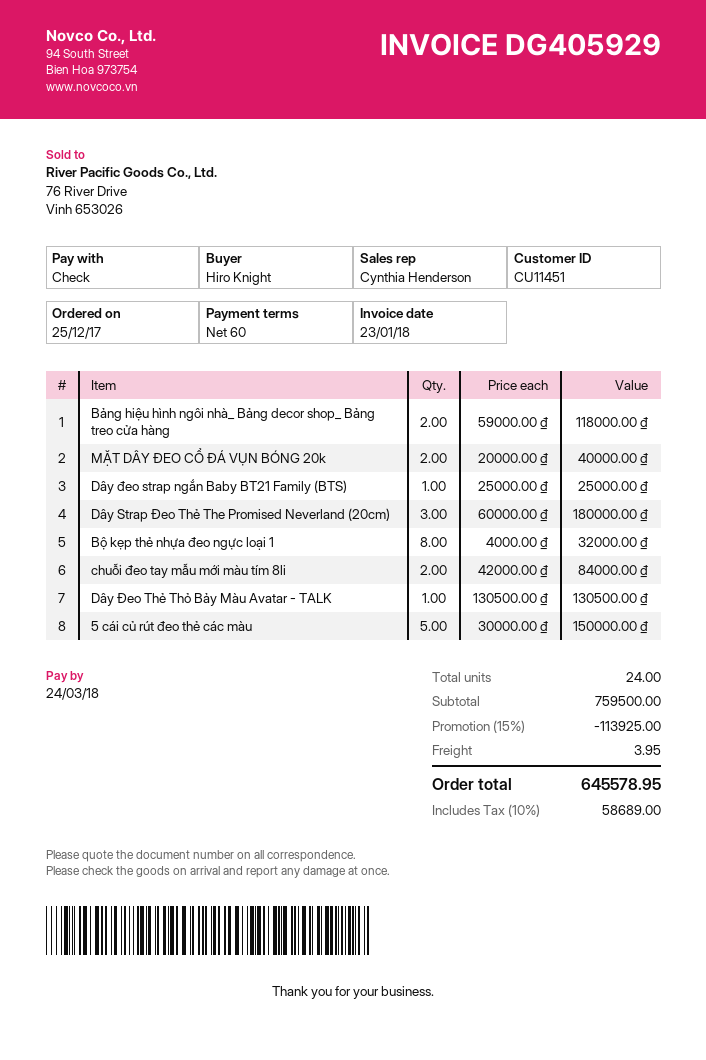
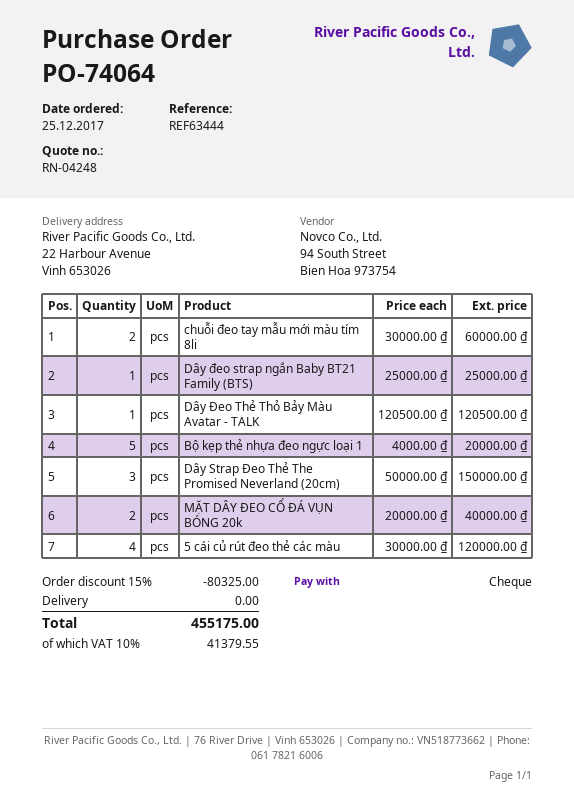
Bảng hiệu hình ngôi nhà_ Bảng decor shop_ Bảng treo cửa hàng: 2 x 59000.00 = 118000.00 -> none
Dây Strap Đeo Thẻ The Promised Neverland (20cm): 3 x 60000.00 = 180000.00 -> 3 x 50000.00 = 150000.00
Bộ kẹp thẻ nhựa đeo ngực loại 1: 8 x 4000.00 = 32000.00 -> 5 x 4000.00 = 20000.00
chuỗi đeo tay mẫu mới màu tím 8li: 2 x 42000.00 = 84000.00 -> 2 x 30000.00 = 60000.00
Dây Đeo Thẻ Thỏ Bảy Màu Avatar - TALK: 1 x 130500.00 = 130500.00 -> 1 x 120500.00 = 120500.00
5 cái củ rút đeo thẻ các màu: 5 x 30000.00 = 150000.00 -> 4 x 30000.00 = 120000.00
discount: 15% = 113925.00 -> 15% = 80325.00
shipping: 3.95 -> 0.00
tax: 10% = 58689.00 -> 10% = 41379.55
total: 645578.95 -> 455175.00

